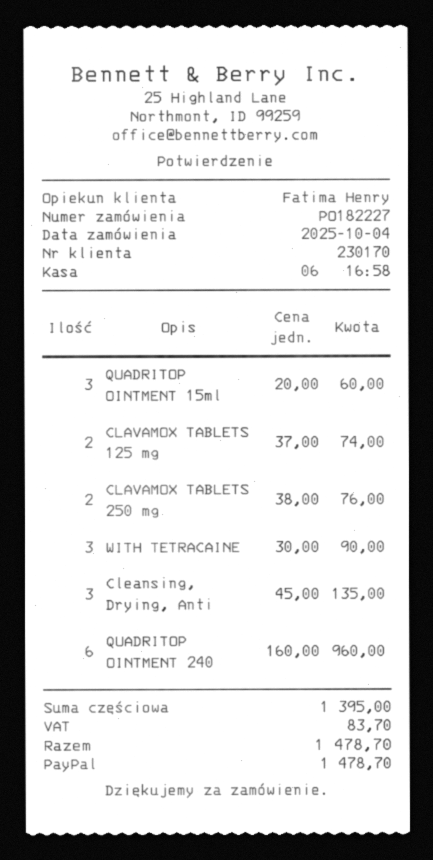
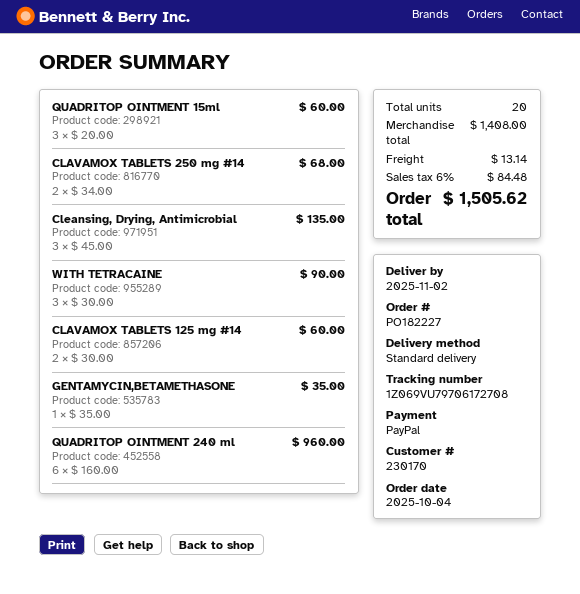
CLAVAMOX TABLETS 125 mg: 2 x 37.00 = 74.00 -> 2 x 30.00 = 60.00
CLAVAMOX TABLETS 250 mg: 2 x 38.00 = 76.00 -> 2 x 34.00 = 68.00
GENTAMYCIN,BETAMETHASONE: none -> 1 x 35.00 = 35.00
subtotal: 1395.00 -> 1408.00
shipping: none -> 13.14
tax: 83.70 -> 84.48
total: 1478.70 -> 1505.62

